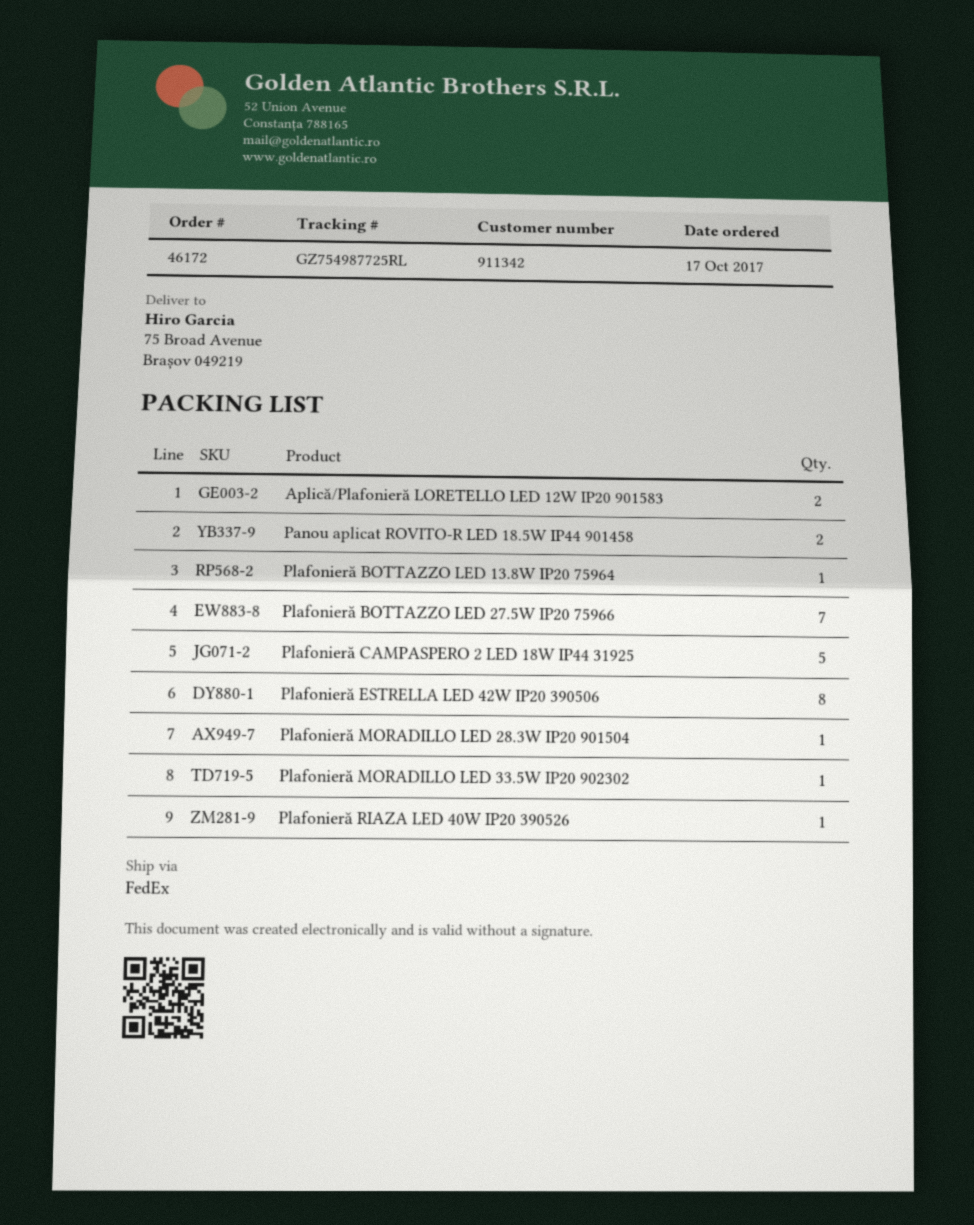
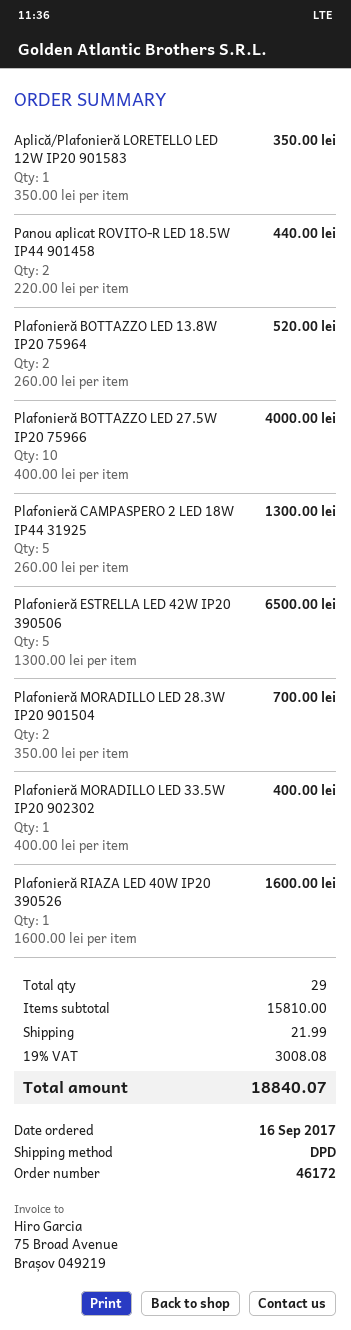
order date: 2017-10-17 -> 2017-09-16
shipping method: FedEx -> DPD
Aplică/Plafonieră LORETELLO LED 12W IP20 901583: 2 -> 1
Plafonieră BOTTAZZO LED 13.8W IP20 75964: 1 -> 2
Plafonieră BOTTAZZO LED 27.5W IP20 75966: 7 -> 10
Plafonieră ESTRELLA LED 42W IP20 390506: 8 -> 5
Plafonieră MORADILLO LED 28.3W IP20 901504: 1 -> 2

